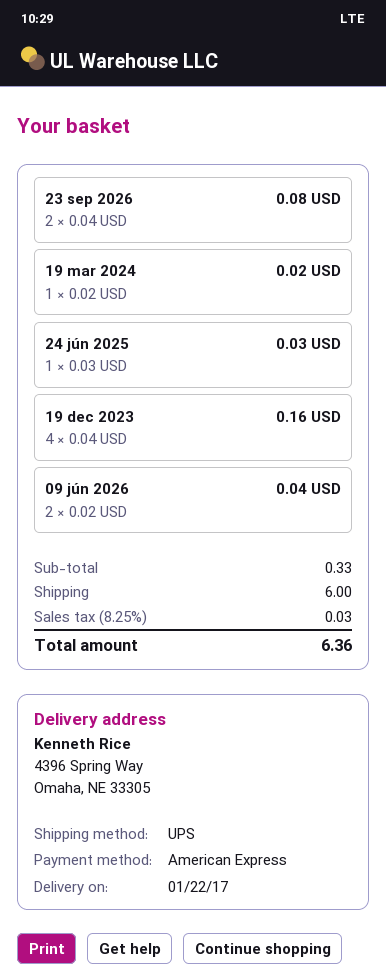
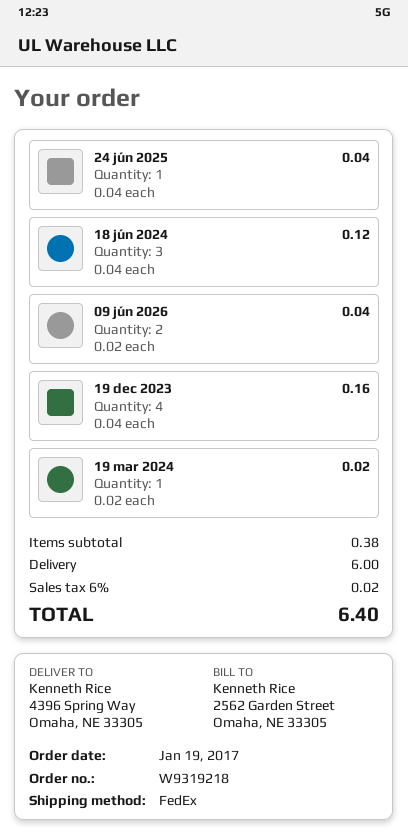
shipping method: UPS -> FedEx
23 sep 2026: 2 x 0.04 = 0.08 -> none
24 jún 2025: 1 x 0.03 = 0.03 -> 1 x 0.04 = 0.04
18 jún 2024: none -> 3 x 0.04 = 0.12
subtotal: 0.33 -> 0.38
tax: 8.25% = 0.03 -> 6% = 0.02
total: 6.36 -> 6.40

